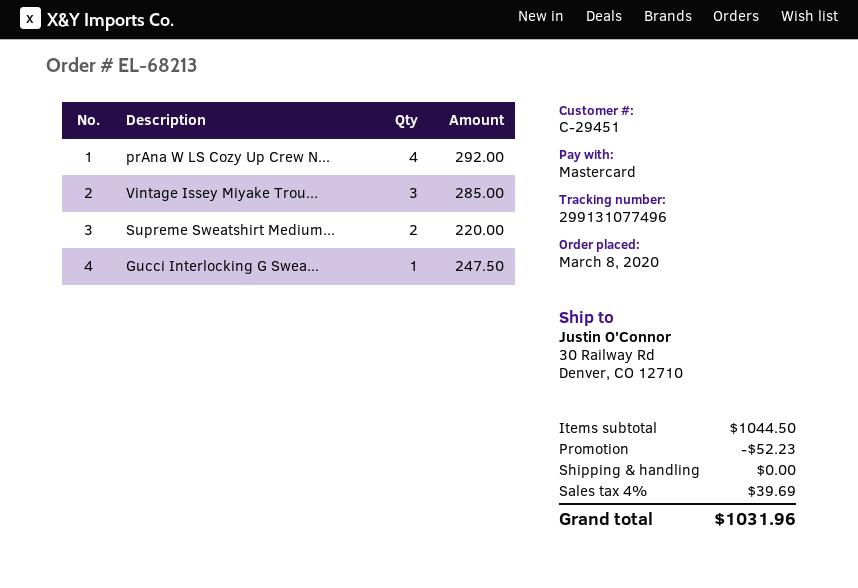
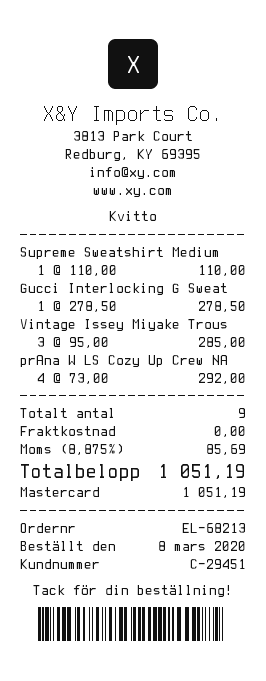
Supreme Sweatshirt Medium...: 2 for 220.00 -> 1 for 110.00
Gucci Interlocking G Swea...: 1 for 247.50 -> 1 for 278.50
discount: 52.23 -> none
tax: 4% = 39.69 -> 8.875% = 85.69
total: 1031.96 -> 1051.19

